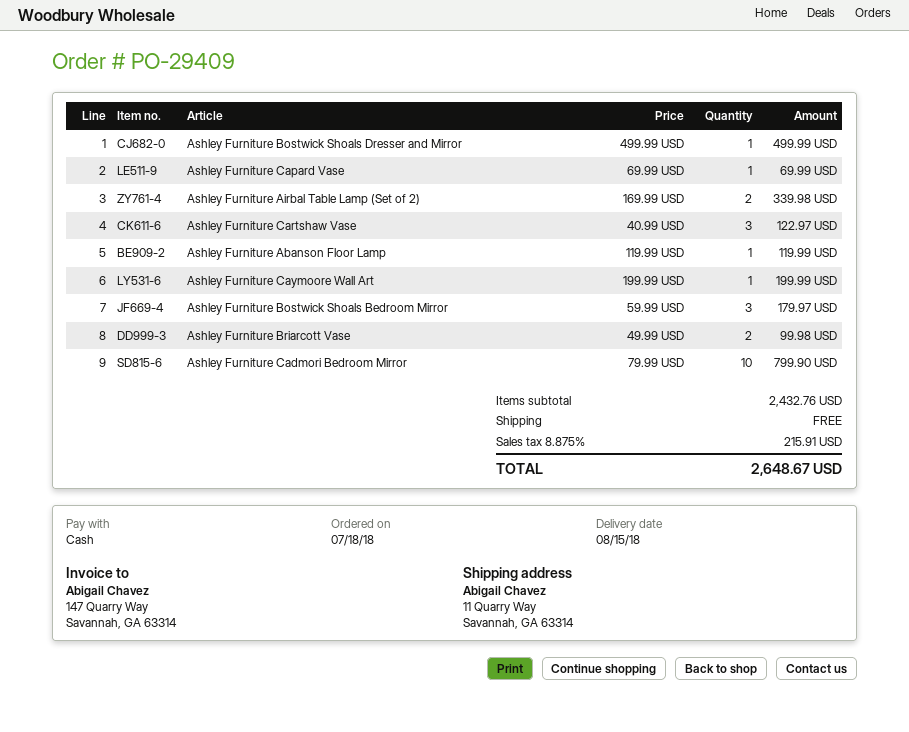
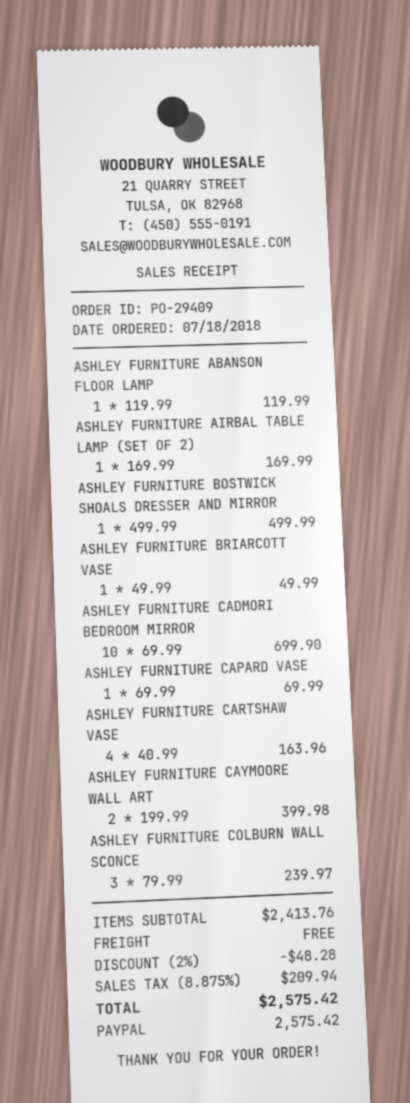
payment method: cash -> PayPal
Ashley Furniture Airbal Table Lamp (Set of 2): 2 x 169.99 = 339.98 -> 1 x 169.99 = 169.99
Ashley Furniture Cartshaw Vase: 3 x 40.99 = 122.97 -> 4 x 40.99 = 163.96
Ashley Furniture Caymoore Wall Art: 1 x 199.99 = 199.99 -> 2 x 199.99 = 399.98
Ashley Furniture Bostwick Shoals Bedroom Mirror: 3 x 59.99 = 179.97 -> none
Ashley Furniture Briarcott Vase: 2 x 49.99 = 99.98 -> 1 x 49.99 = 49.99
Ashley Furniture Cadmori Bedroom Mirror: 10 x 79.99 = 799.90 -> 10 x 69.99 = 699.90
ASHLEY FURNITURE COLBURN WALL SCONCE: none -> 3 x 79.99 = 239.97
subtotal: 2432.76 -> 2413.76
discount: none -> 2% = 48.28
tax: 8.875% = 215.91 -> 8.875% = 209.94
total: 2648.67 -> 2575.42

